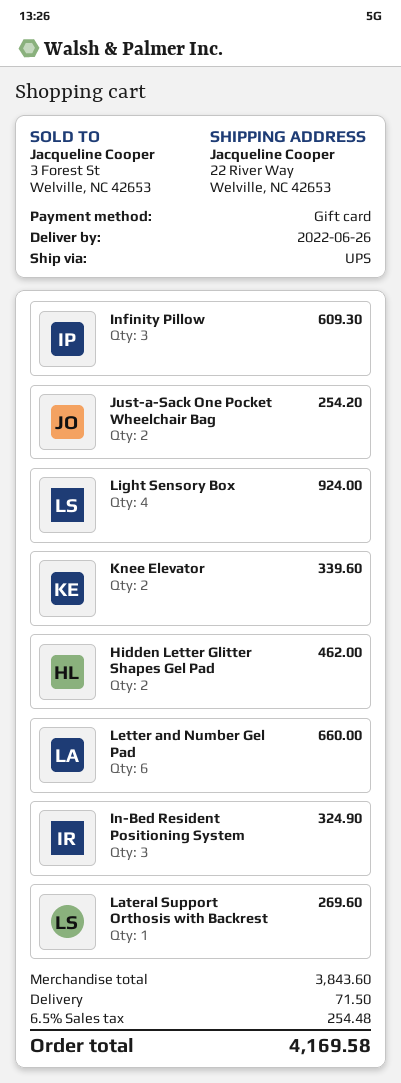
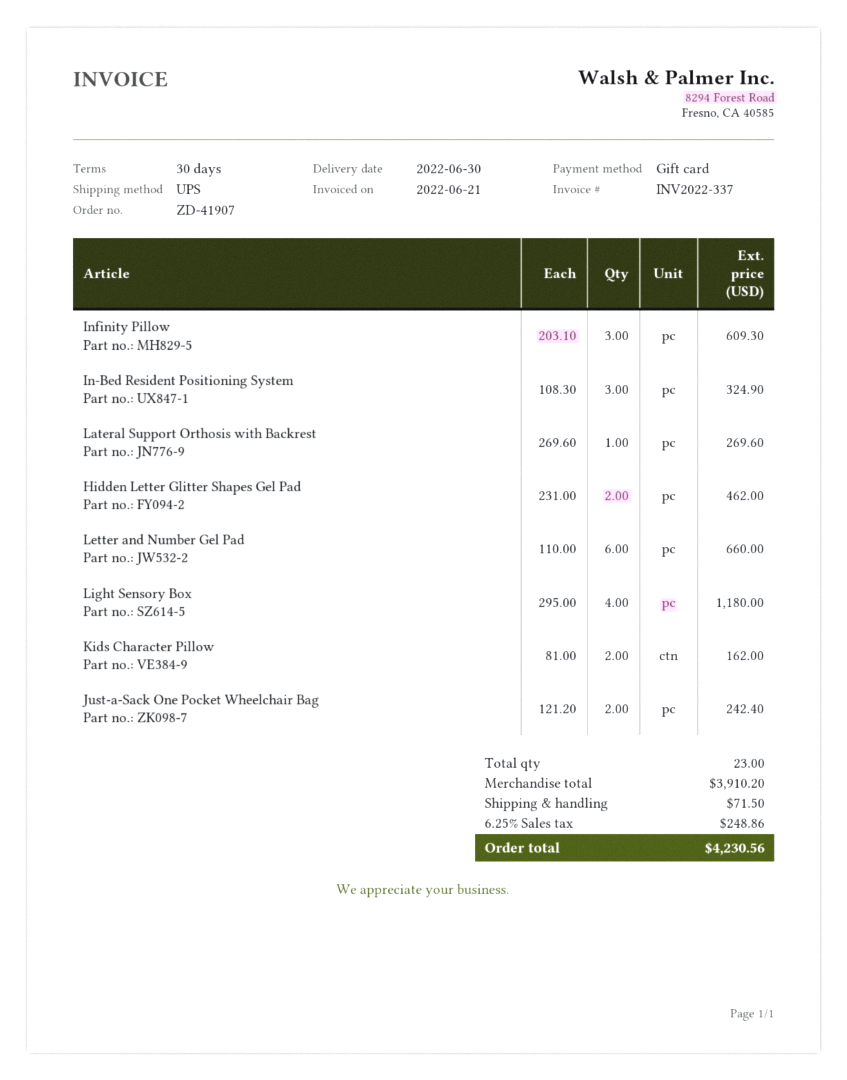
delivery date: 2022-06-26 -> 2022-06-30
Just-a-Sack One Pocket Wheelchair Bag: 2 for 254.20 -> 2 for 242.40
Light Sensory Box: 4 for 924.00 -> 4 for 1180.00
Knee Elevator: 2 for 339.60 -> none
Kids Character Pillow: none -> 2 for 162.00
subtotal: 3843.60 -> 3910.20
tax: 6.5% = 254.48 -> 6.25% = 248.86
total: 4169.58 -> 4230.56

